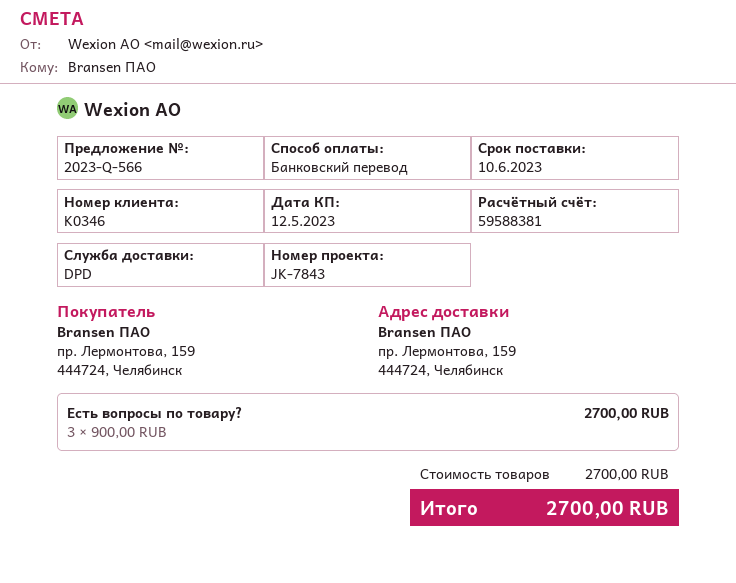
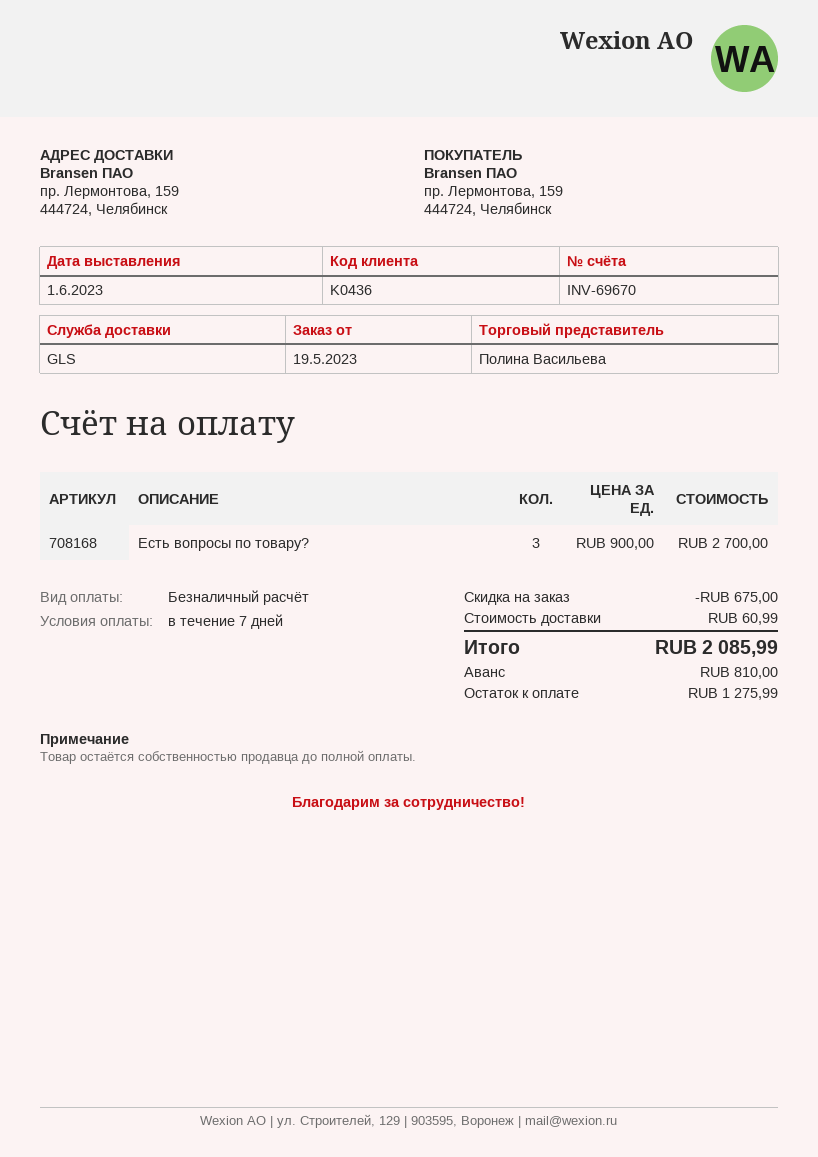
customer number: K0346 -> K0436
shipping method: DPD -> GLS
discount: none -> 675.00
shipping: none -> 60.99
total: 2700.00 -> 2085.99

